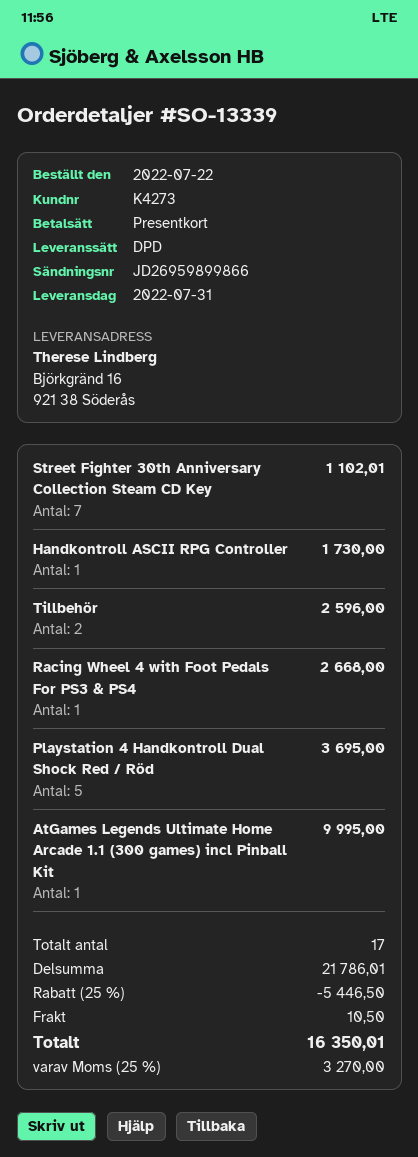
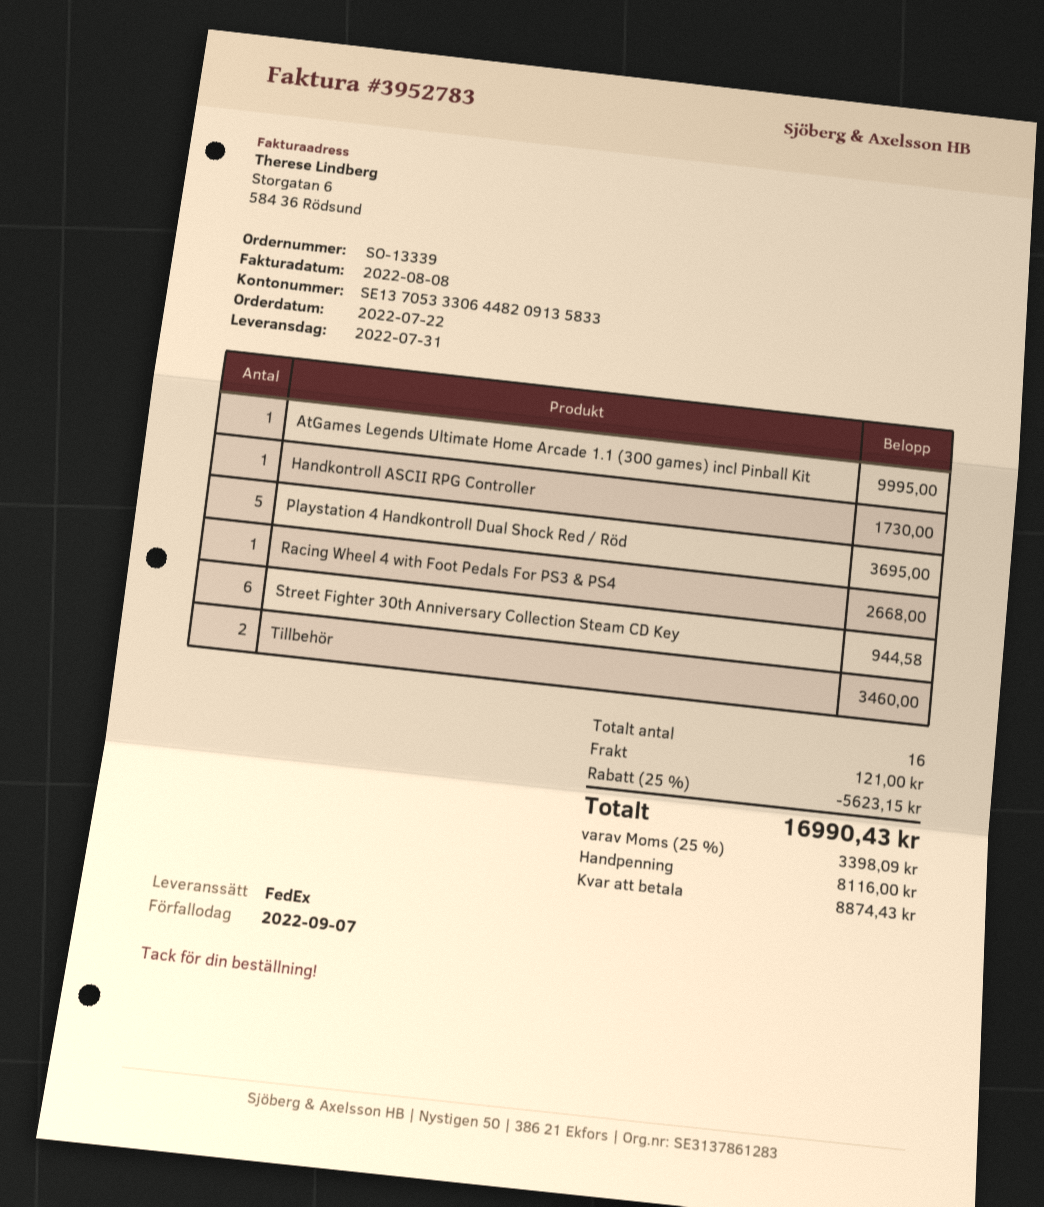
shipping method: DPD -> FedEx
Street Fighter 30th Anniversary Collection Steam CD Key: 7 for 1102.01 -> 6 for 944.58
Tillbehör: 2 for 2596.00 -> 2 for 3460.00
total quantity: 17 -> 16
discount: 25% = 5446.50 -> 25% = 5623.15
shipping: 10.50 -> 121.00
tax: 25% = 3270.00 -> 25% = 3398.09
total: 16350.01 -> 16990.43

